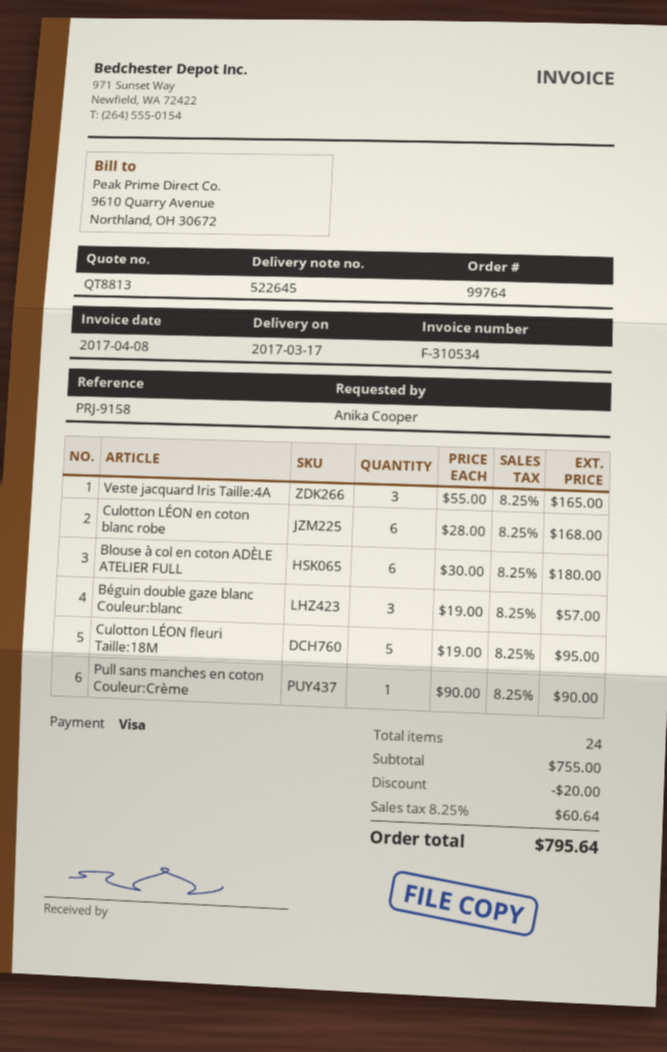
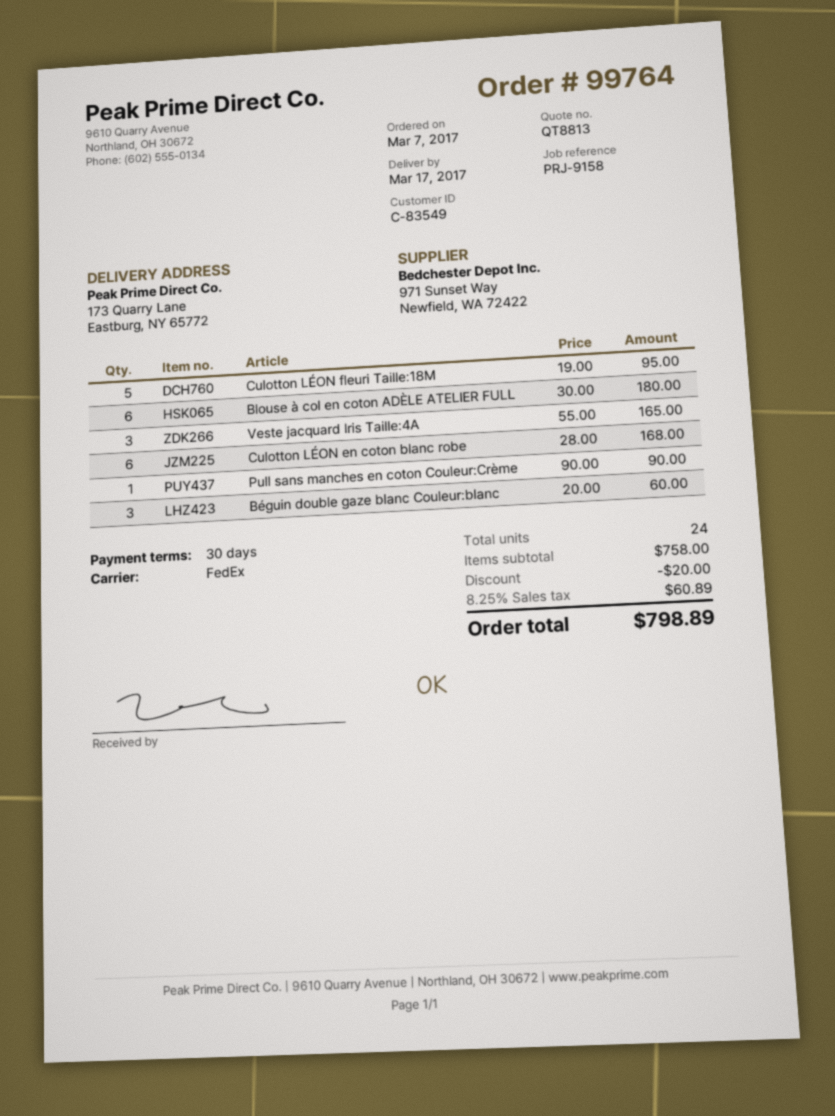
Béguin double gaze blanc Couleur:blanc: 3 x 19.00 = 57.00 -> 3 x 20.00 = 60.00
subtotal: 755.00 -> 758.00
tax: 8.25% = 60.64 -> 8.25% = 60.89
total: 795.64 -> 798.89

